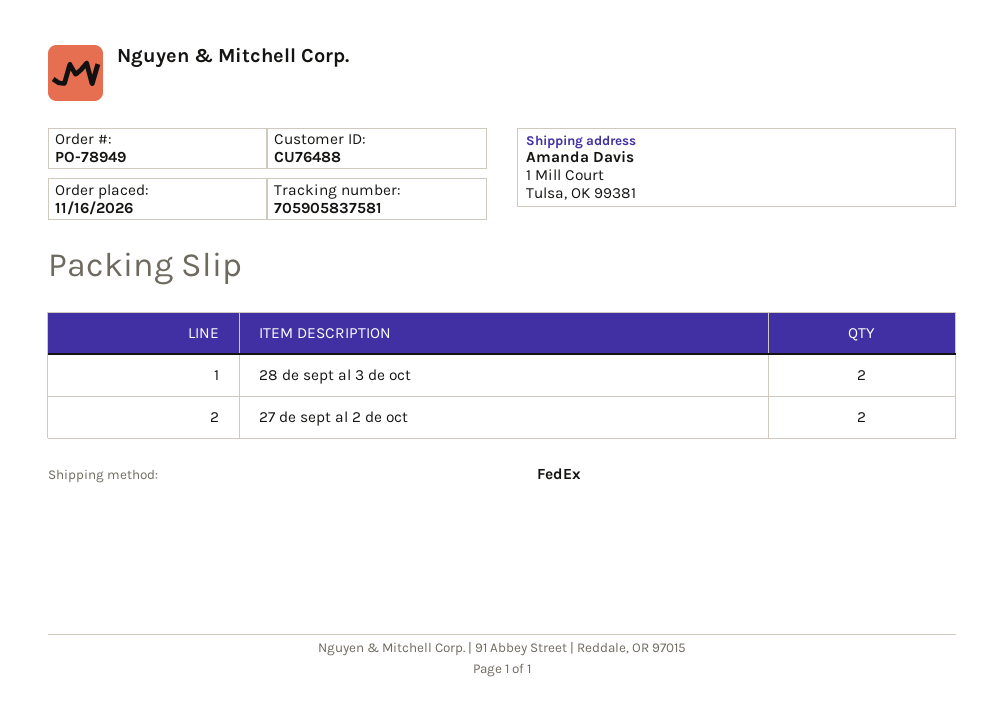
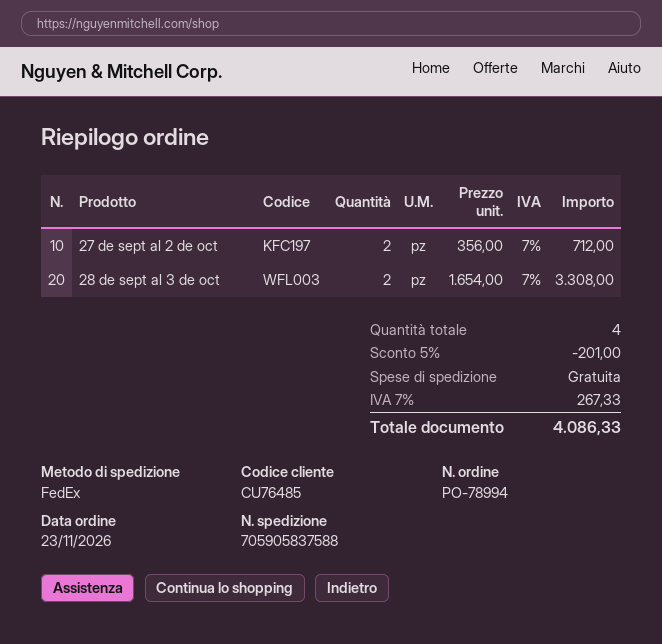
order number: PO-78949 -> PO-78994
order date: 2026-11-16 -> 2026-11-23
customer number: CU76488 -> CU76485
tracking number: 705905837581 -> 705905837588

